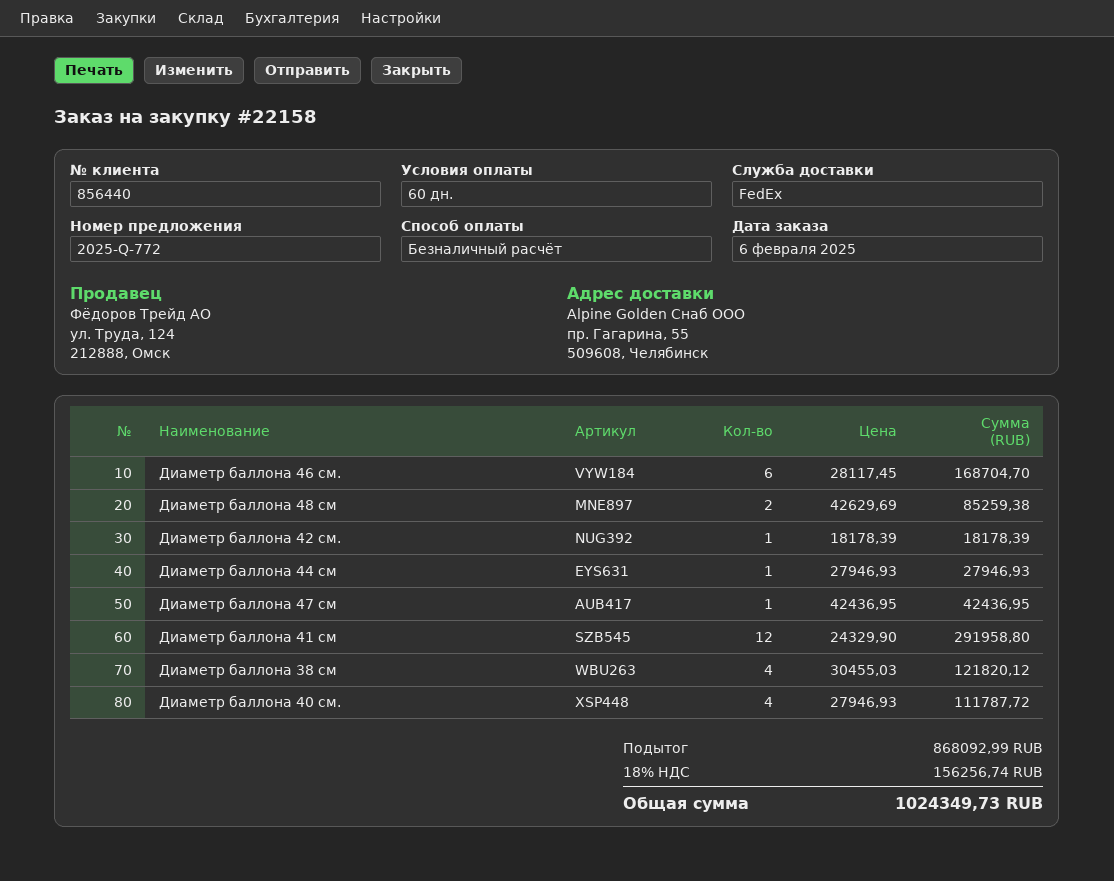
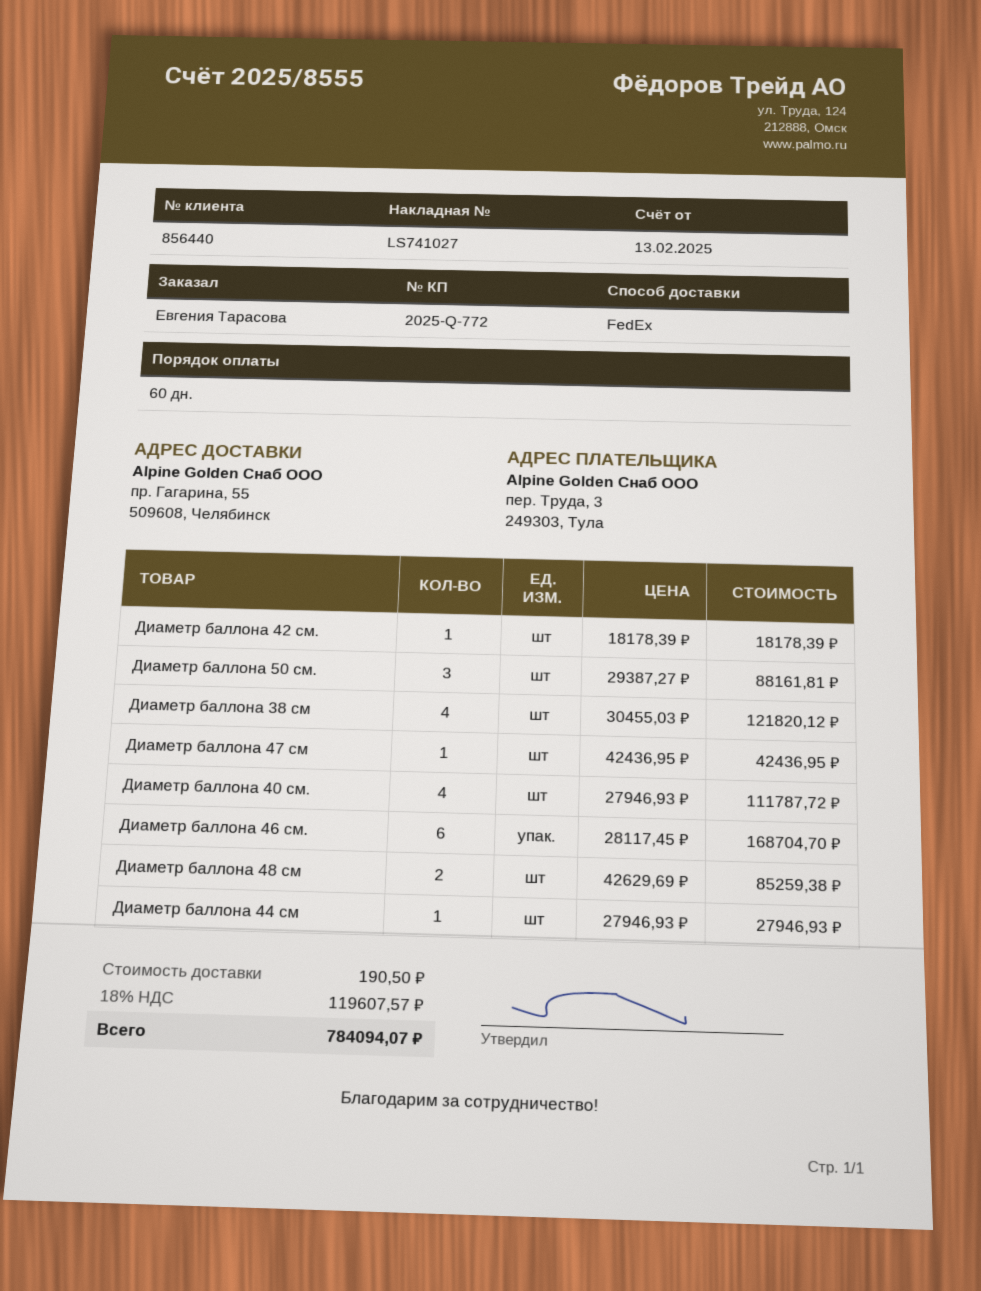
Диаметр баллона 41 см: 12 x 24329.90 = 291958.80 -> none
Диаметр баллона 50 см.: none -> 3 x 29387.27 = 88161.81
shipping: none -> 190.50
tax: 18% = 156256.74 -> 18% = 119607.57
total: 1024349.73 -> 784094.07

